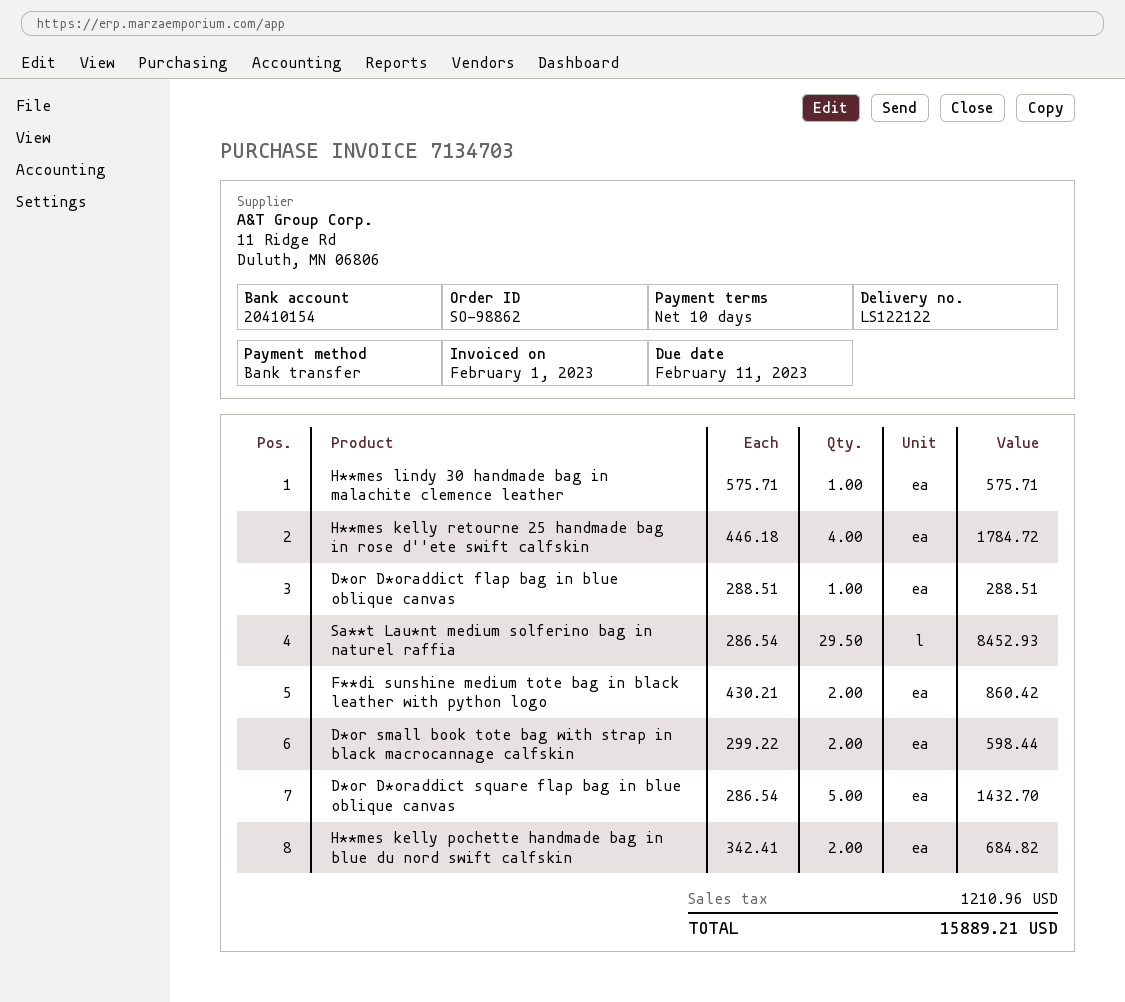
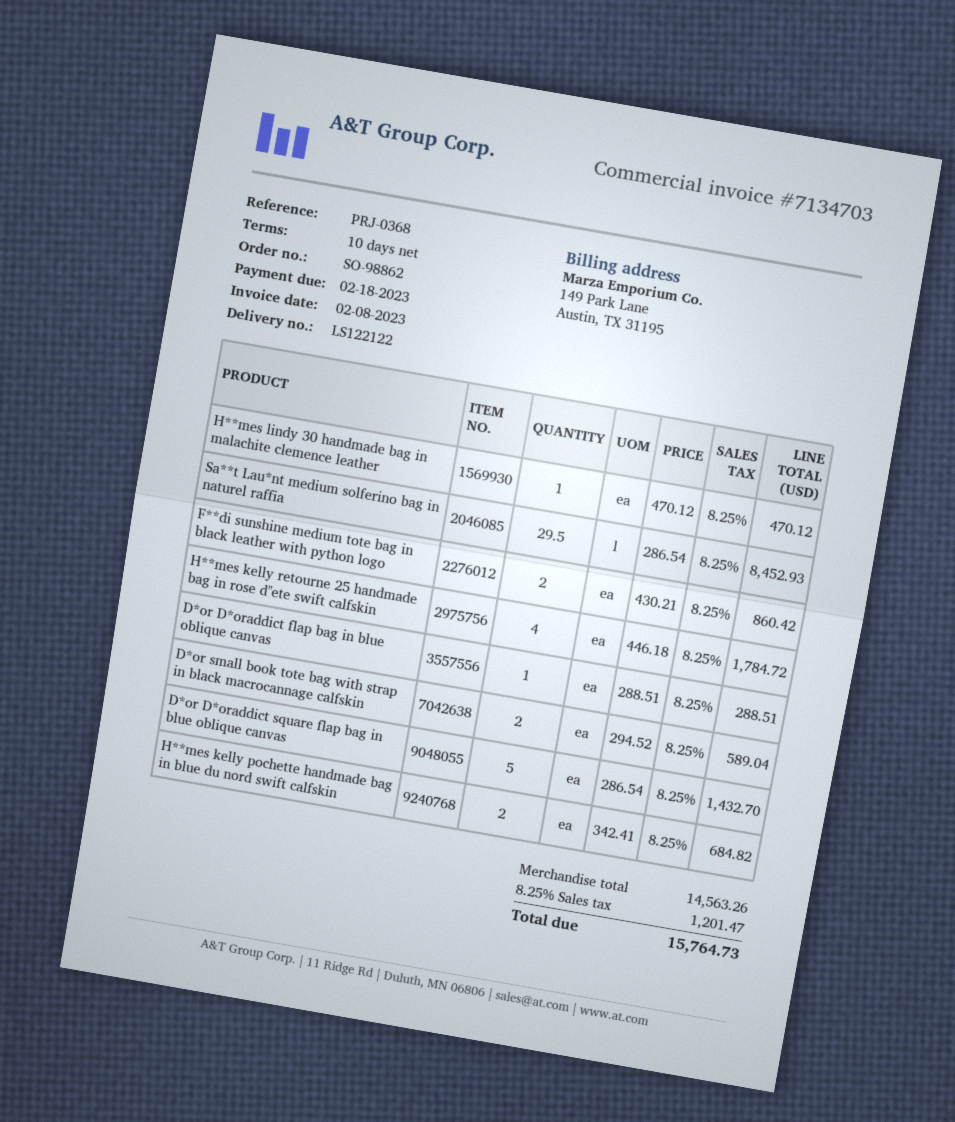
invoice date: 2023-02-01 -> 2023-02-08
due date: 2023-02-11 -> 2023-02-18
H**mes lindy 30 handmade bag in malachite clemence leather: 1 x 575.71 = 575.71 -> 1 x 470.12 = 470.12
D*or small book tote bag with strap in black macrocannage calfskin: 2 x 299.22 = 598.44 -> 2 x 294.52 = 589.04
tax: 1210.96 -> 1201.47
total: 15889.21 -> 15764.73

